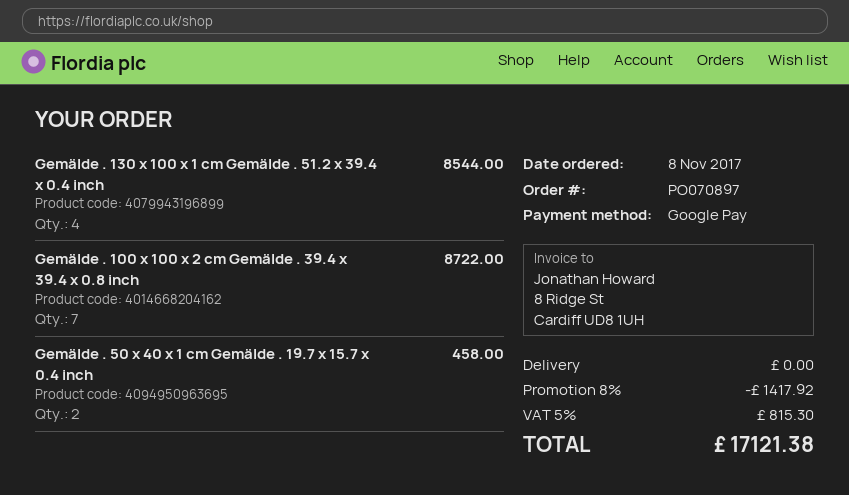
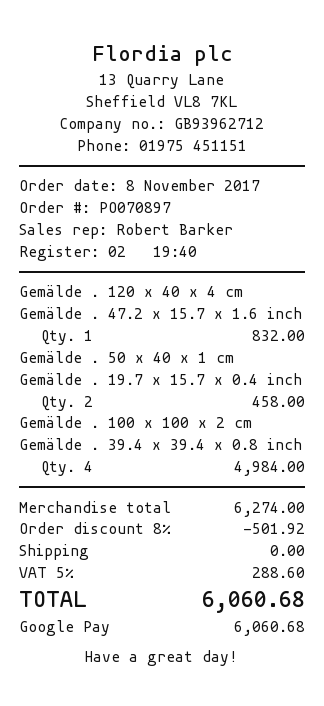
Gemälde . 130 x 100 x 1 cm Gemälde . 51.2 x 39.4 x 0.4 inch: 4 for 8544.00 -> none
Gemälde . 100 x 100 x 2 cm Gemälde . 39.4 x 39.4 x 0.8 inch: 7 for 8722.00 -> 4 for 4984.00
Gemälde . 120 x 40 x 4 cm Gemälde . 47.2 x 15.7 x 1.6 inch: none -> 1 for 832.00
discount: 8% = 1417.92 -> 8% = 501.92
tax: 5% = 815.30 -> 5% = 288.60
total: 17121.38 -> 6060.68

